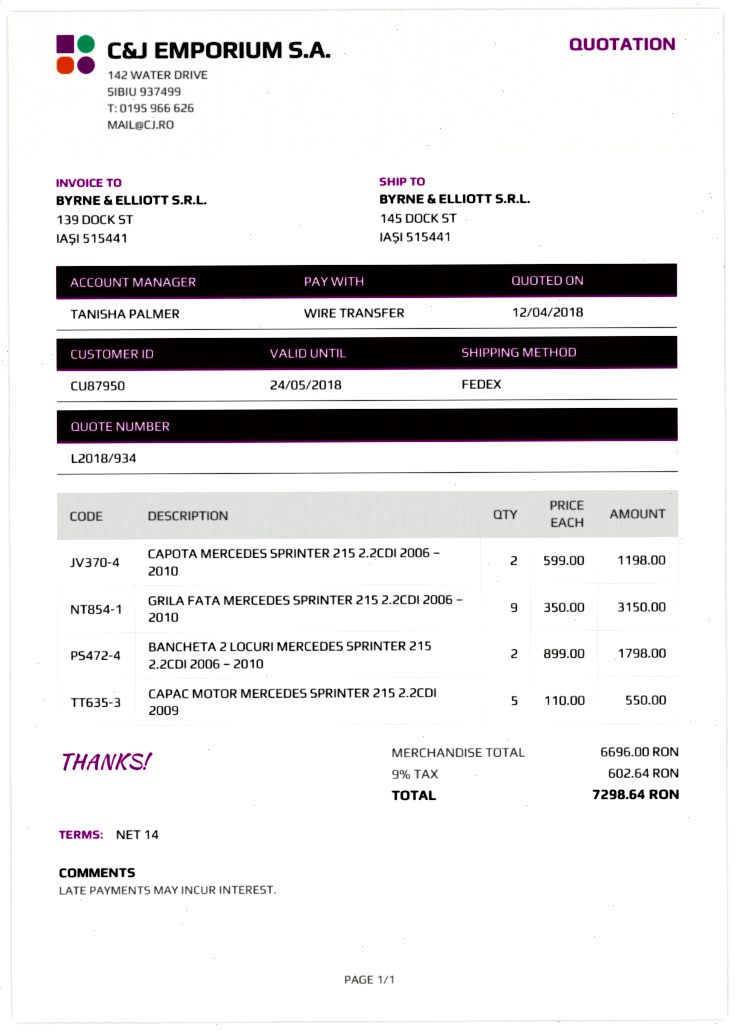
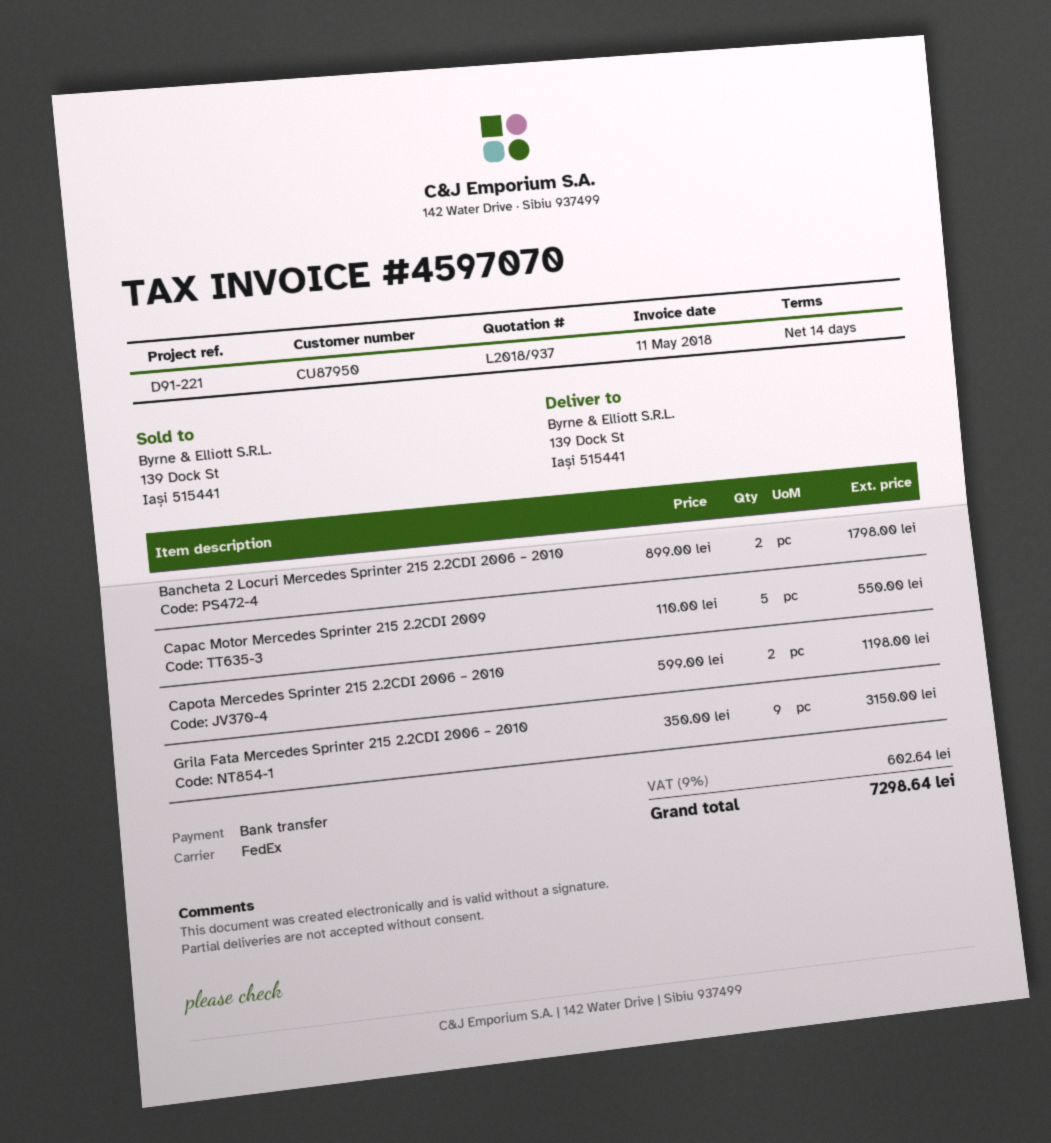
quote number: L2018/934 -> L2018/937
ship to: 145 DOCK ST, IAȘI 515441 -> 139 Dock St, Iași 515441

